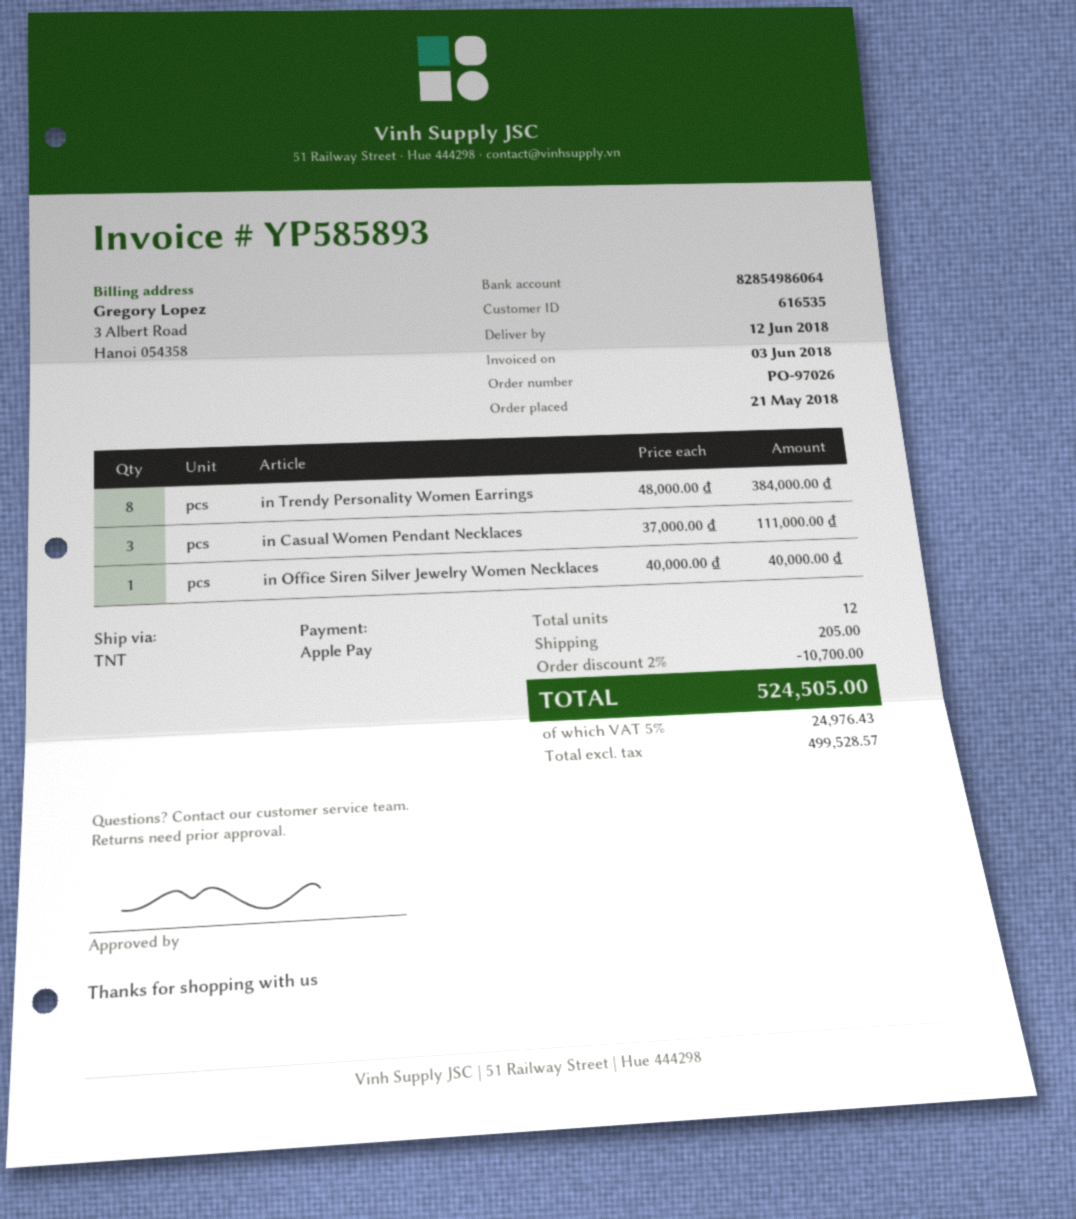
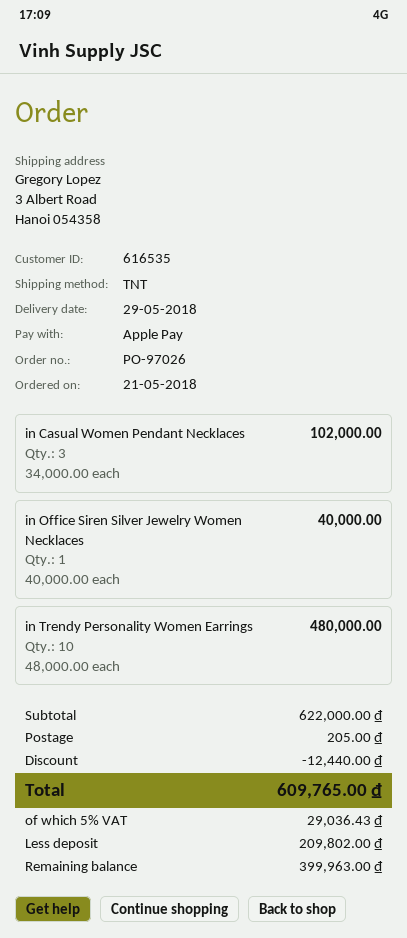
delivery date: 2018-06-12 -> 2018-05-29
in Trendy Personality Women Earrings: 8 x 48000.00 = 384000.00 -> 10 x 48000.00 = 480000.00
in Casual Women Pendant Necklaces: 3 x 37000.00 = 111000.00 -> 3 x 34000.00 = 102000.00
discount: 10700.00 -> 12440.00
tax: 5% = 24976.43 -> 5% = 29036.43
total: 524505.00 -> 609765.00

